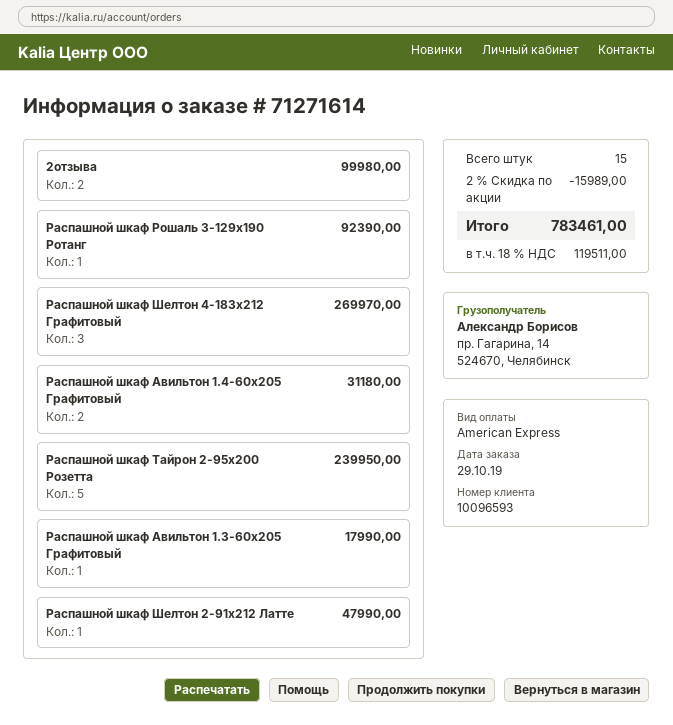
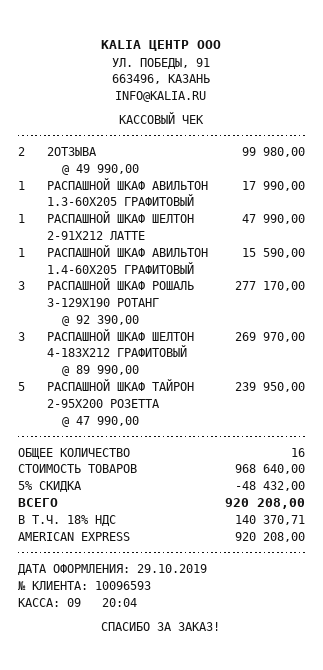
Распашной шкаф Рошаль 3-129x190 Ротанг: 1 for 92390.00 -> 3 for 277170.00
Распашной шкаф Авильтон 1.4-60x205 Графитовый: 2 for 31180.00 -> 1 for 15590.00
total quantity: 15 -> 16
discount: 2% = 15989.00 -> 5% = 48432.00
tax: 18% = 119511.00 -> 18% = 140370.71
total: 783461.00 -> 920208.00

